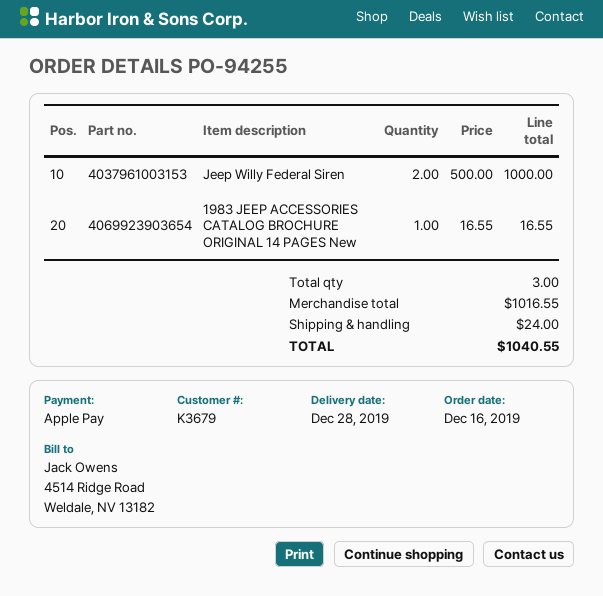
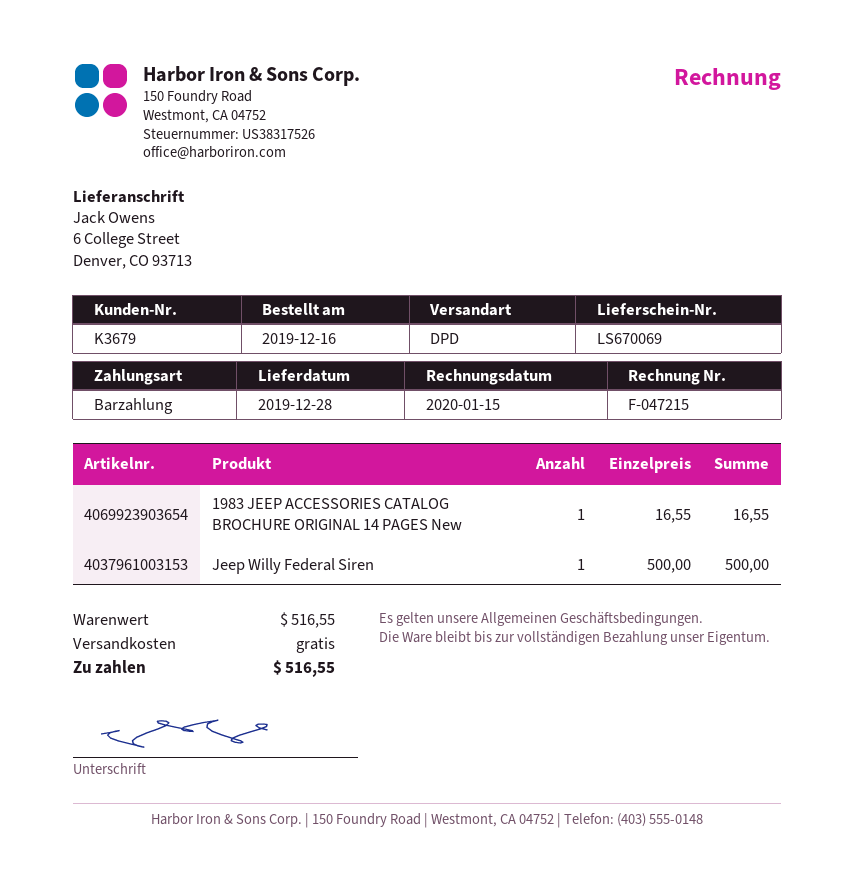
payment method: Apple Pay -> cash
Jeep Willy Federal Siren: 2 x 500.00 = 1000.00 -> 1 x 500.00 = 500.00
subtotal: 1016.55 -> 516.55
shipping: 24.00 -> 0.00
total: 1040.55 -> 516.55

